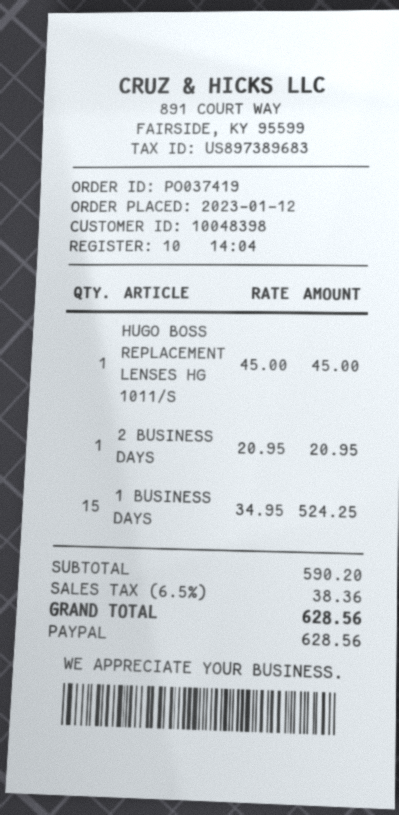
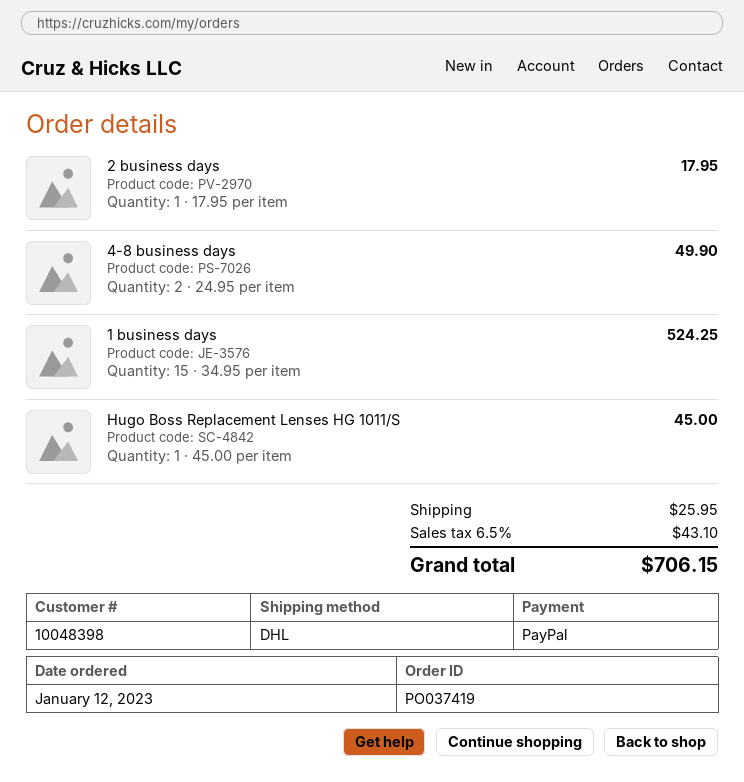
2 BUSINESS DAYS: 1 x 20.95 = 20.95 -> 1 x 17.95 = 17.95
4-8 business days: none -> 2 x 24.95 = 49.90
shipping: none -> 25.95
tax: 6.5% = 38.36 -> 6.5% = 43.10
total: 628.56 -> 706.15

